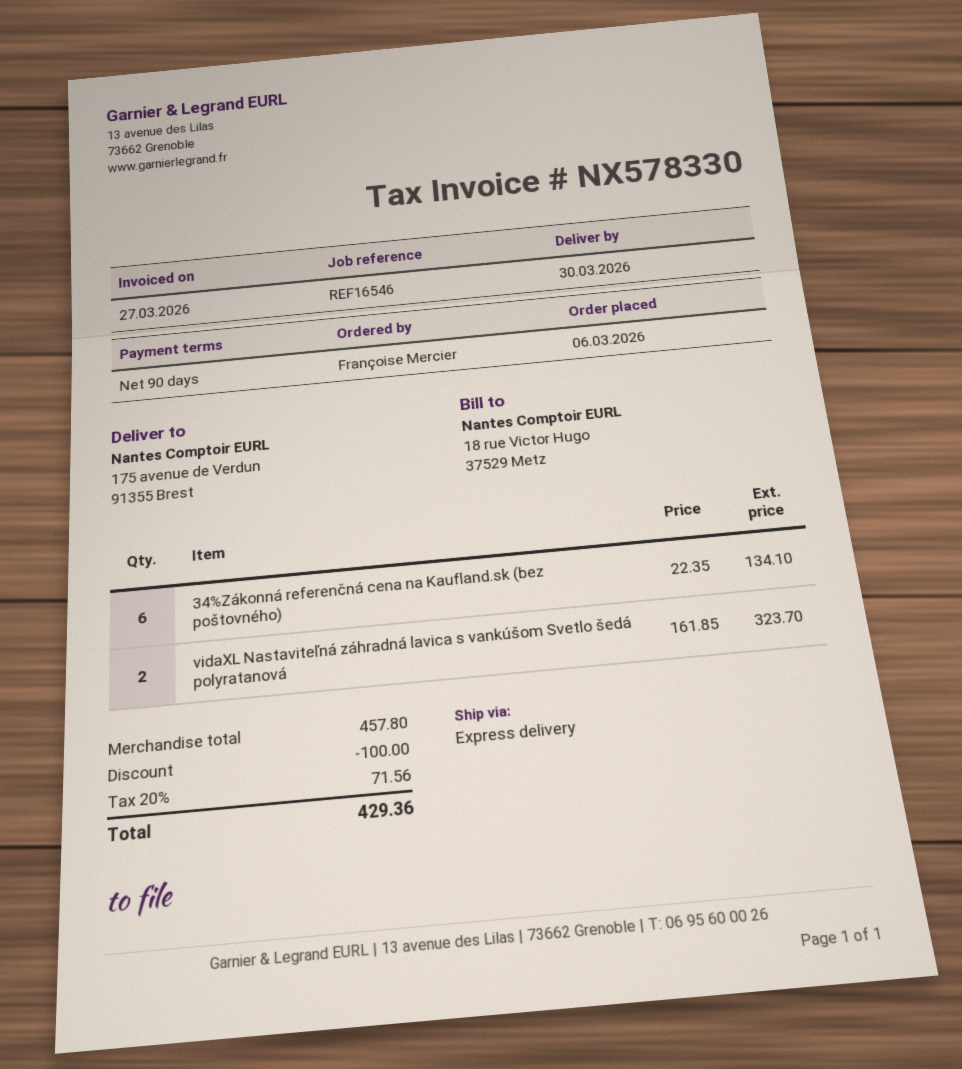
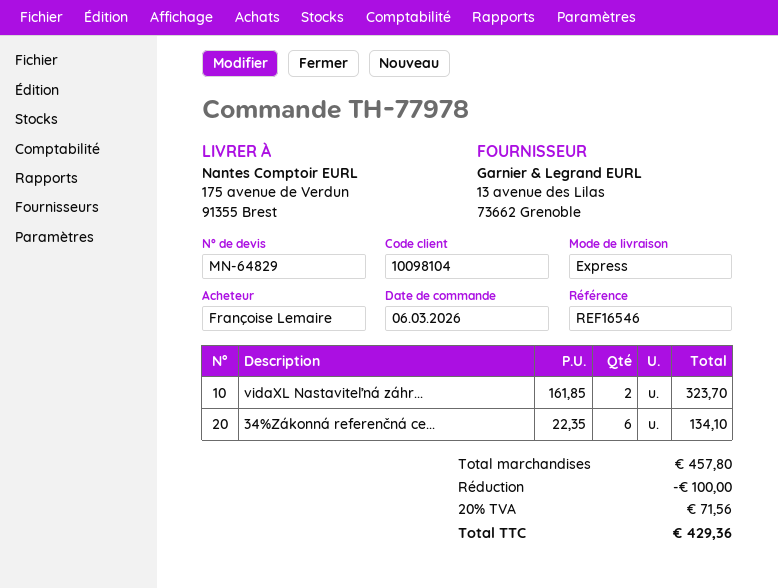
ordered by: Françoise Mercier -> Françoise Lemaire

